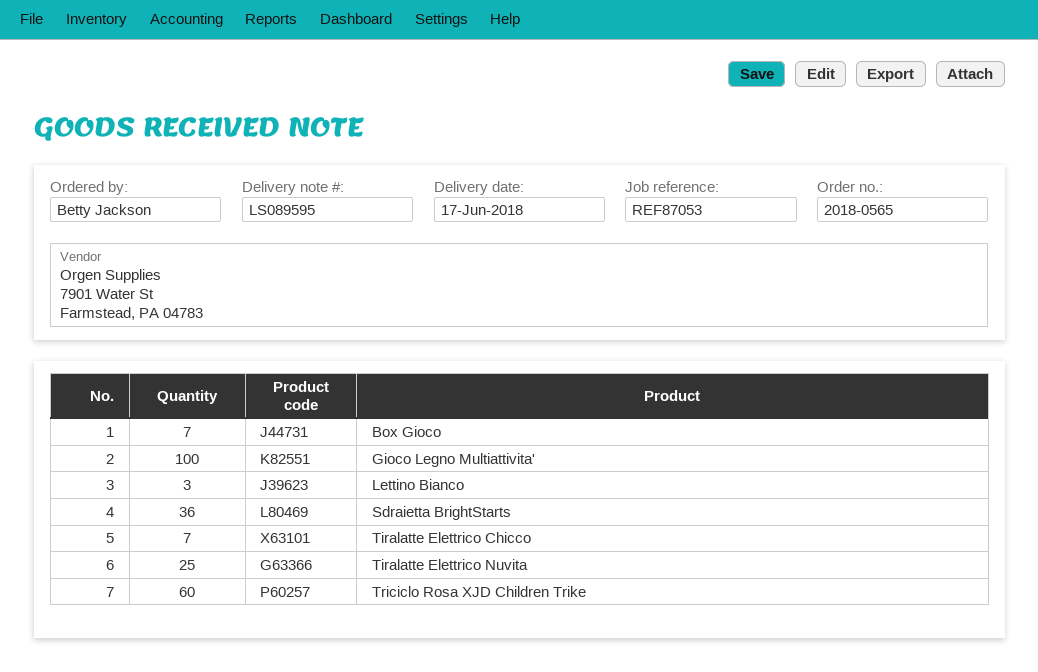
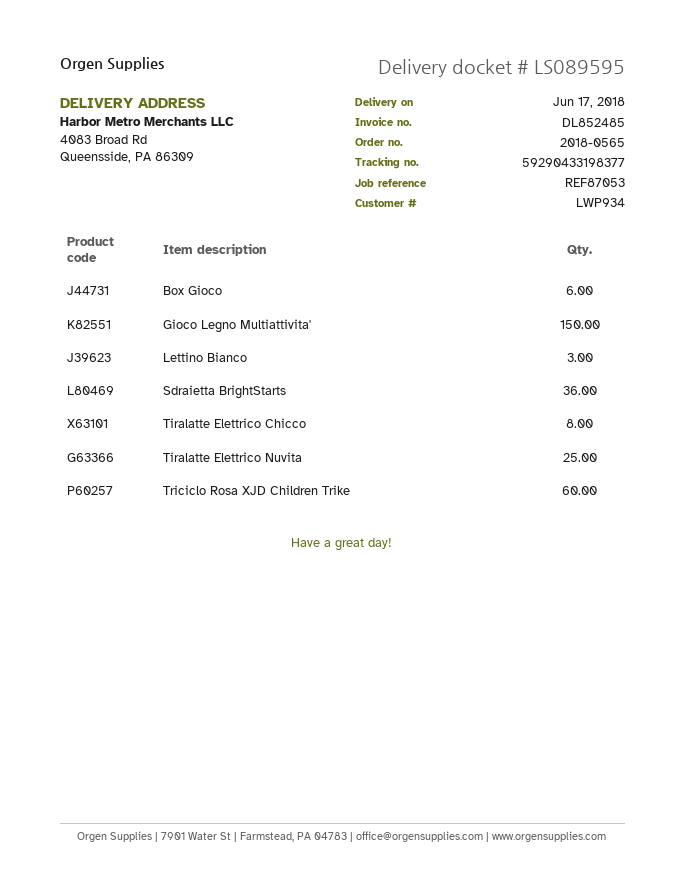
Box Gioco: 7 -> 6
Gioco Legno Multiattivita': 100 -> 150
Tiralatte Elettrico Chicco: 7 -> 8

